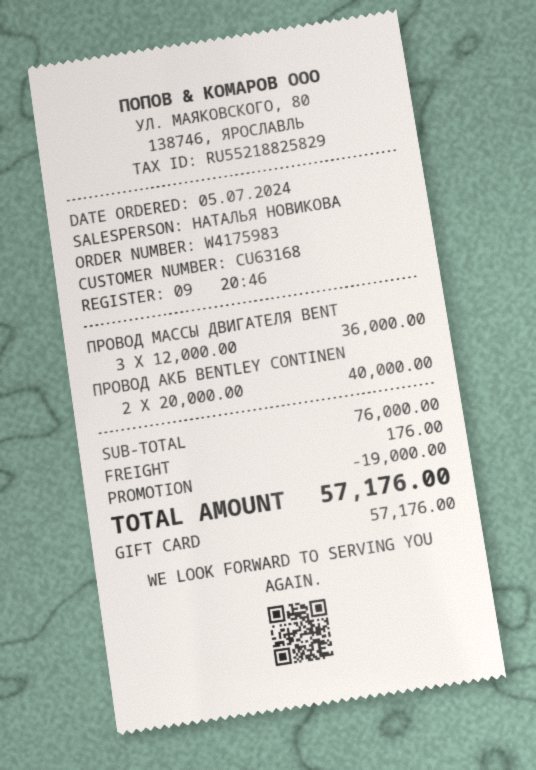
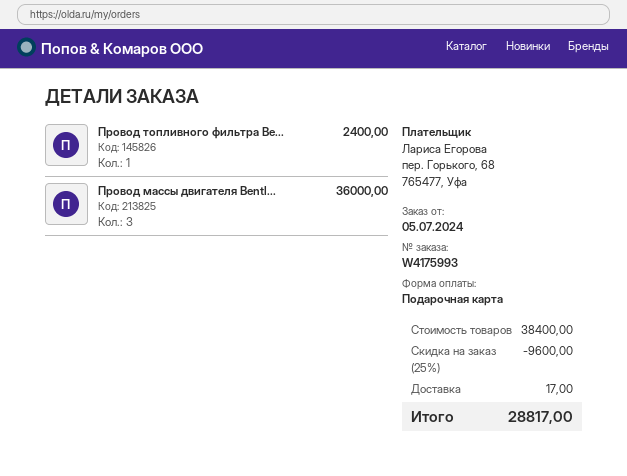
order number: W4175983 -> W4175993
ПРОВОД АКБ BENTLEY CONTINEN: 2 for 40000.00 -> none
Провод топливного фильтра Be...: none -> 1 for 2400.00
subtotal: 76000.00 -> 38400.00
discount: 19000.00 -> 9600.00
shipping: 176.00 -> 17.00
total: 57176.00 -> 28817.00

